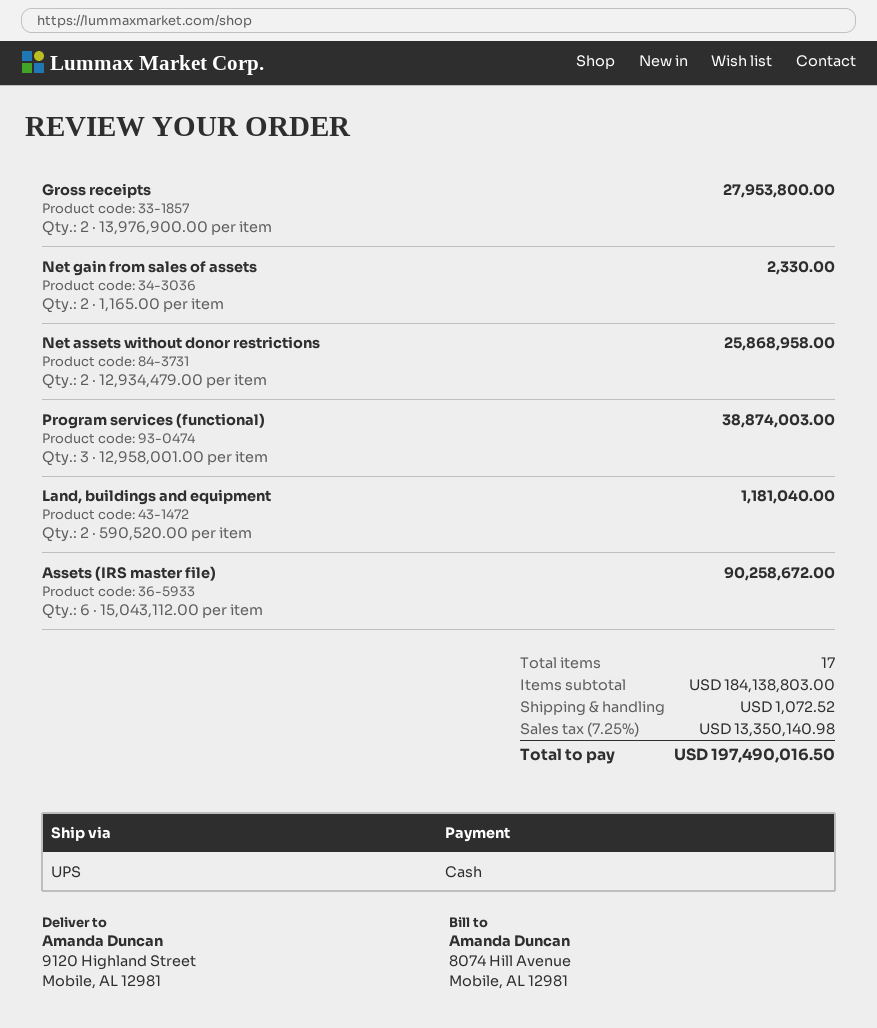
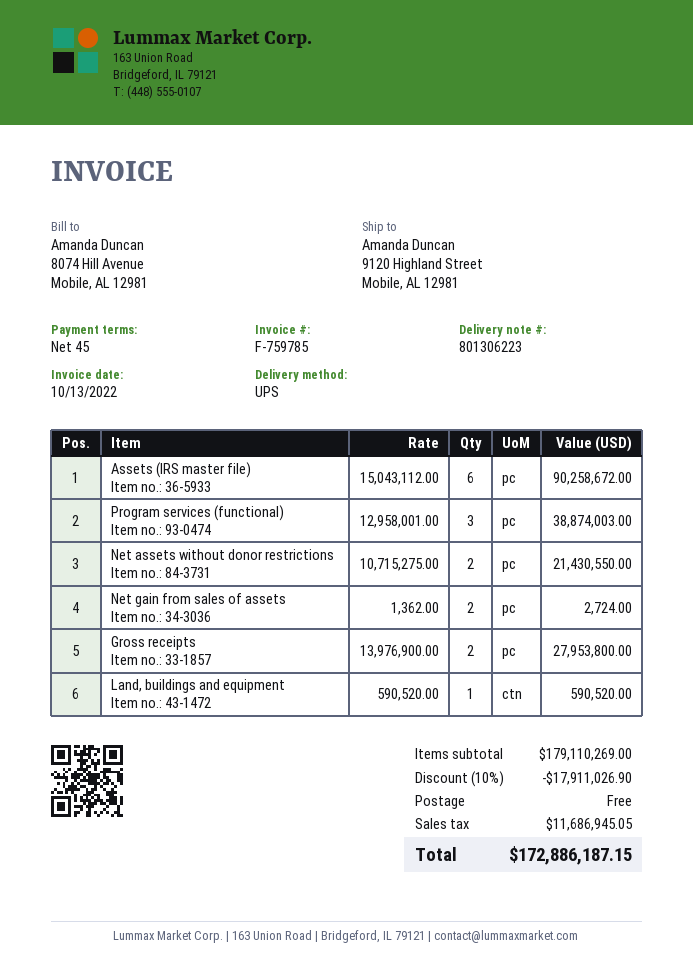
Net gain from sales of assets: 2 x 1165.00 = 2330.00 -> 2 x 1362.00 = 2724.00
Net assets without donor restrictions: 2 x 12934479.00 = 25868958.00 -> 2 x 10715275.00 = 21430550.00
Land, buildings and equipment: 2 x 590520.00 = 1181040.00 -> 1 x 590520.00 = 590520.00
subtotal: 184138803.00 -> 179110269.00
discount: none -> 10% = 17911026.90
shipping: 1072.52 -> 0.00
tax: 13350140.98 -> 11686945.05
total: 197490016.50 -> 172886187.15

